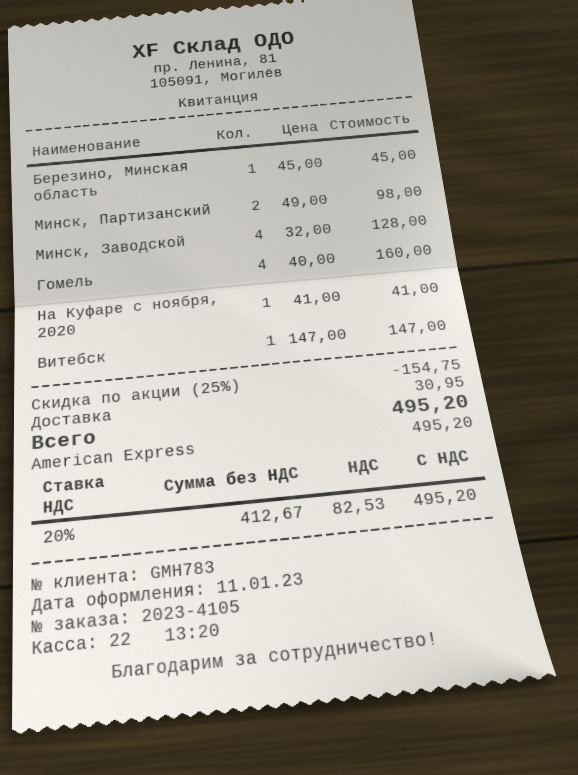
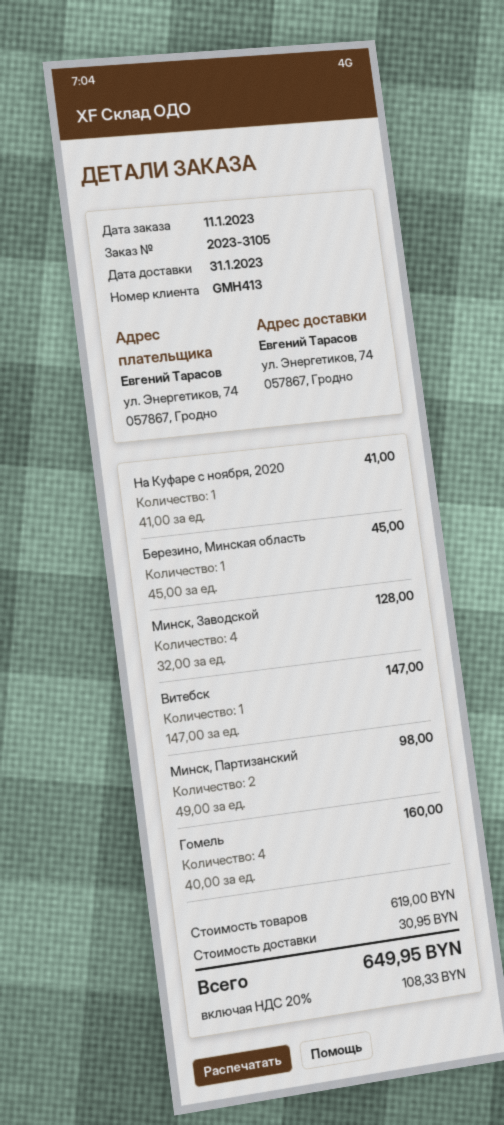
order number: 2023-4105 -> 2023-3105
customer number: GMH783 -> GMH413
discount: 25% = 154.75 -> none
tax: 20% = 82.53 -> 20% = 108.33
total: 495.20 -> 649.95

